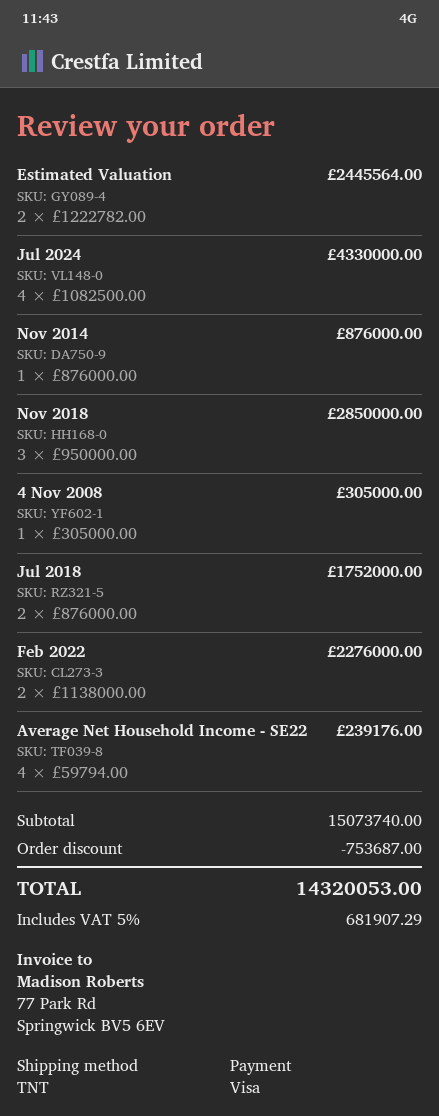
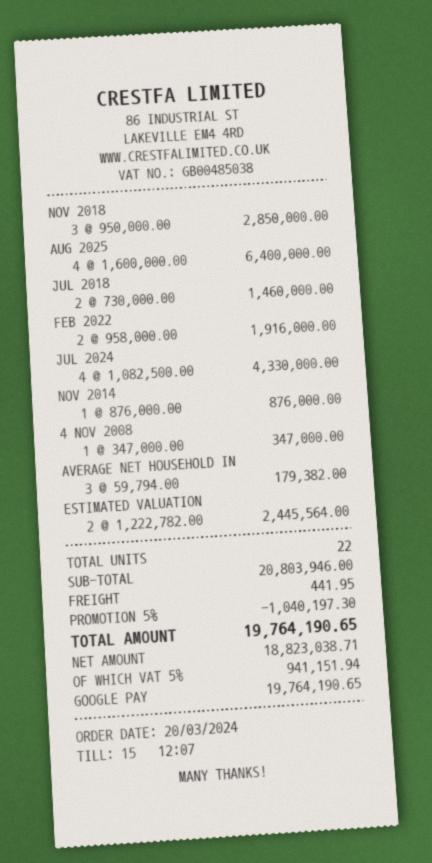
payment method: Visa -> Google Pay
4 Nov 2008: 1 x 305000.00 = 305000.00 -> 1 x 347000.00 = 347000.00
Jul 2018: 2 x 876000.00 = 1752000.00 -> 2 x 730000.00 = 1460000.00
Feb 2022: 2 x 1138000.00 = 2276000.00 -> 2 x 958000.00 = 1916000.00
Average Net Household Income - SE22: 4 x 59794.00 = 239176.00 -> 3 x 59794.00 = 179382.00
AUG 2025: none -> 4 x 1600000.00 = 6400000.00
subtotal: 15073740.00 -> 20803946.00
discount: 753687.00 -> 1040197.30
shipping: none -> 441.95
tax: 5% = 681907.29 -> 5% = 941151.94
total: 14320053.00 -> 19764190.65

